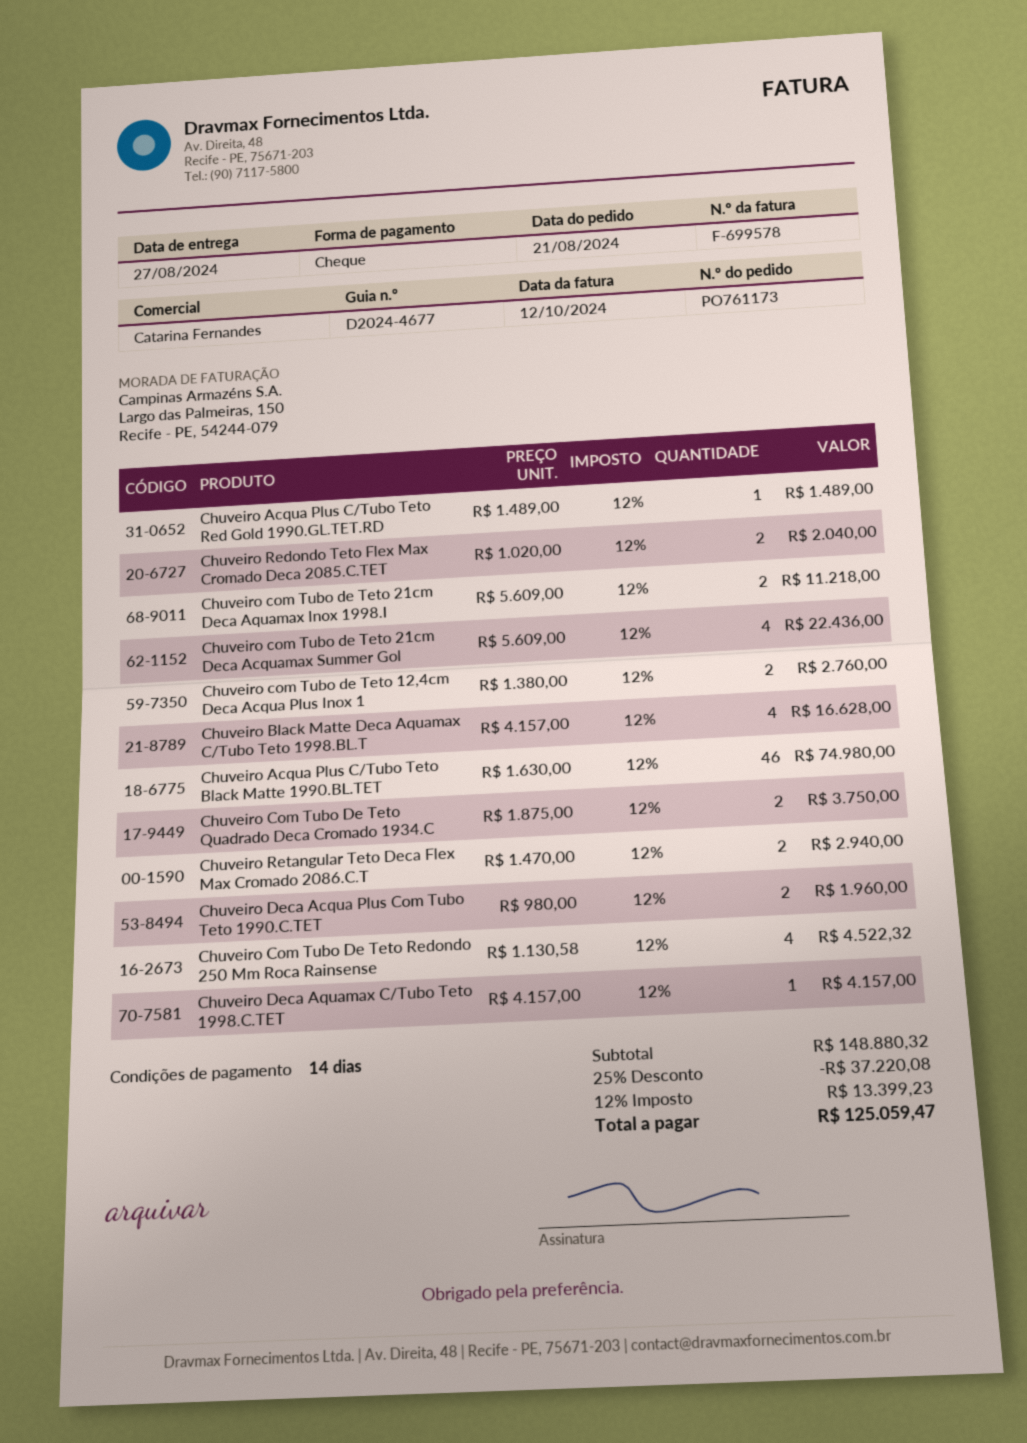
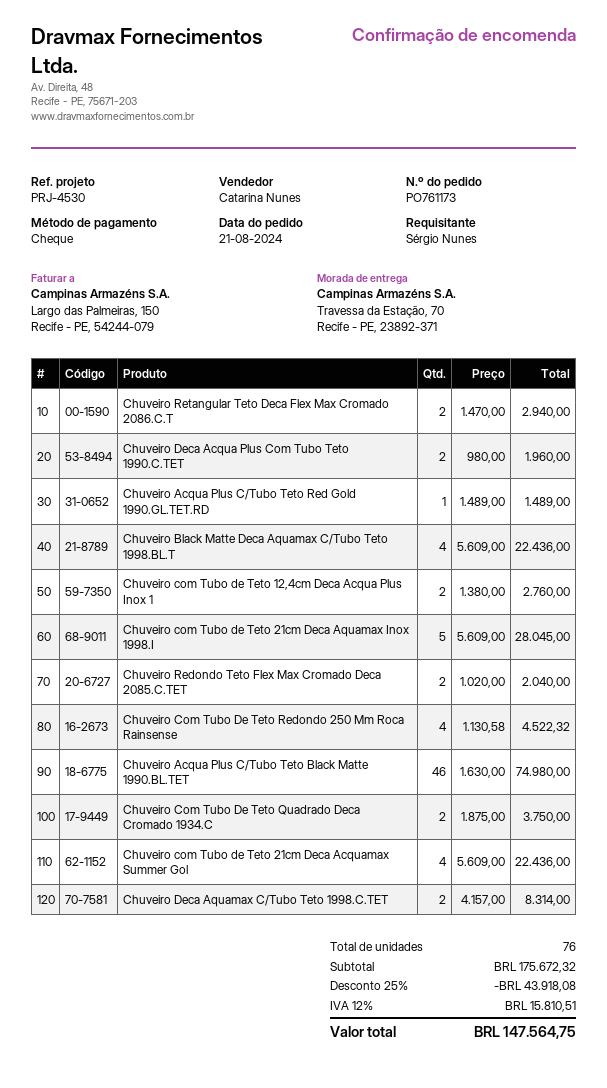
sales rep: Catarina Fernandes -> Catarina Nunes
Chuveiro com Tubo de Teto 21cm Deca Aquamax Inox 1998.I: 2 x 5609.00 = 11218.00 -> 5 x 5609.00 = 28045.00
Chuveiro Black Matte Deca Aquamax C/Tubo Teto 1998.BL.T: 4 x 4157.00 = 16628.00 -> 4 x 5609.00 = 22436.00
Chuveiro Deca Aquamax C/Tubo Teto 1998.C.TET: 1 x 4157.00 = 4157.00 -> 2 x 4157.00 = 8314.00
subtotal: 148880.32 -> 175672.32
discount: 25% = 37220.08 -> 25% = 43918.08
tax: 12% = 13399.23 -> 12% = 15810.51
total: 125059.47 -> 147564.75

